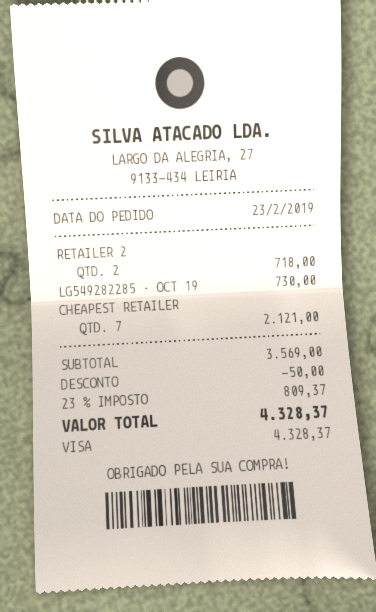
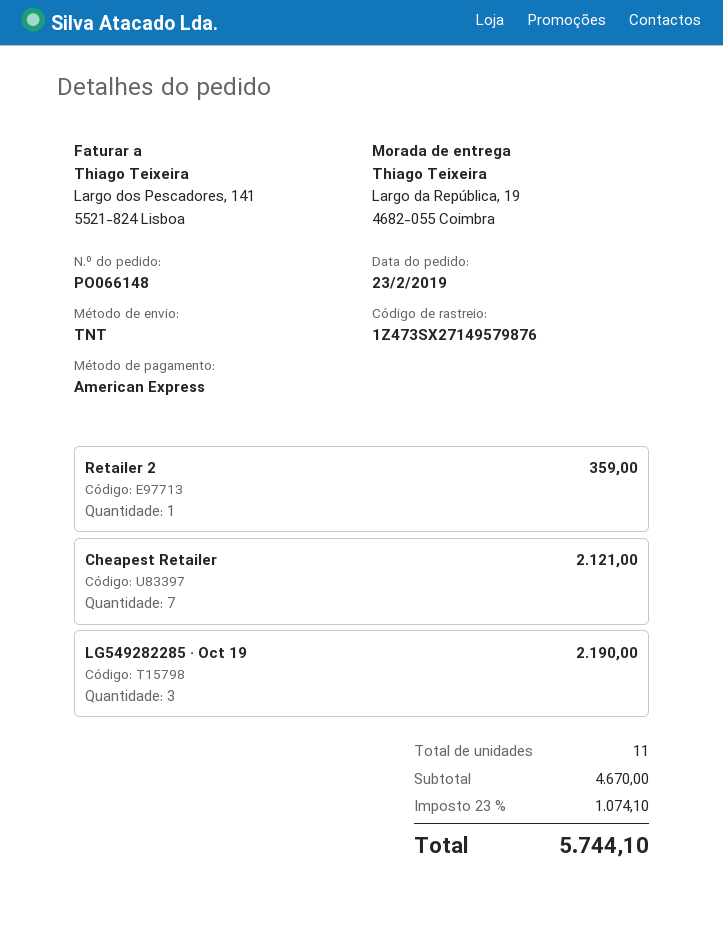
payment method: Visa -> American Express
RETAILER 2: 2 for 718.00 -> 1 for 359.00
LG549282285 · OCT 19: 1 for 730.00 -> 3 for 2190.00
subtotal: 3569.00 -> 4670.00
discount: 50.00 -> none
tax: 23% = 809.37 -> 23% = 1074.10
total: 4328.37 -> 5744.10

